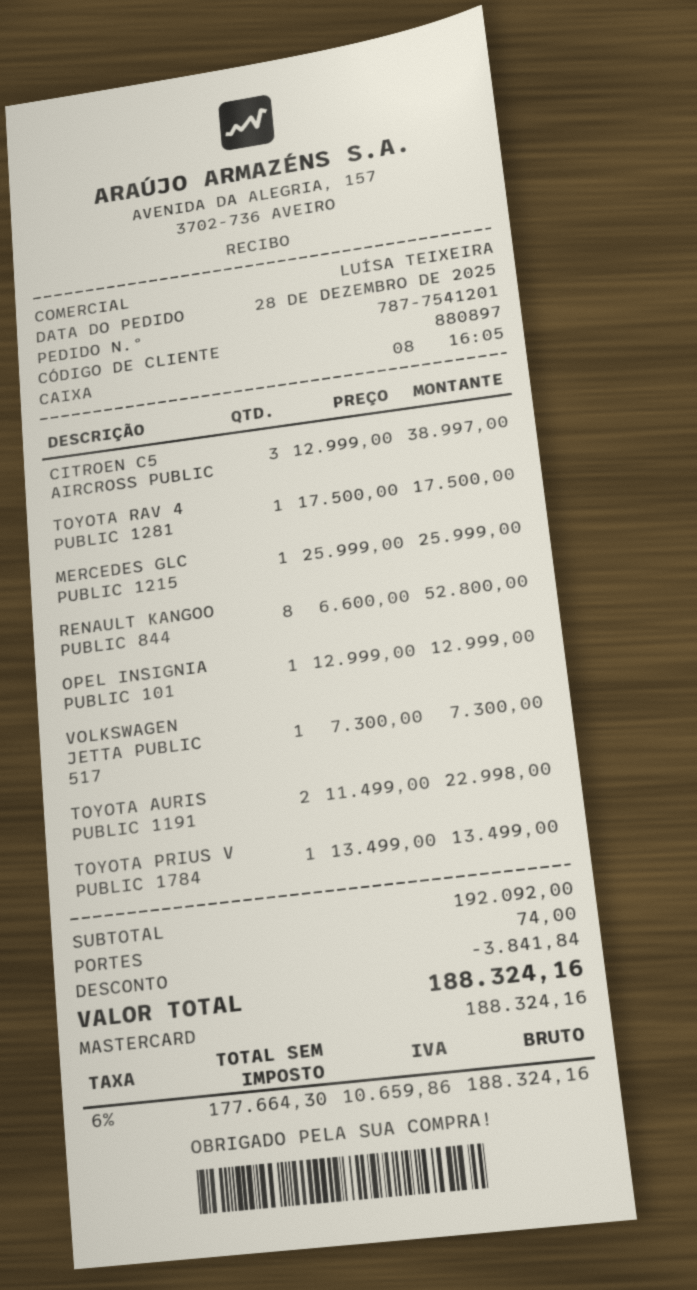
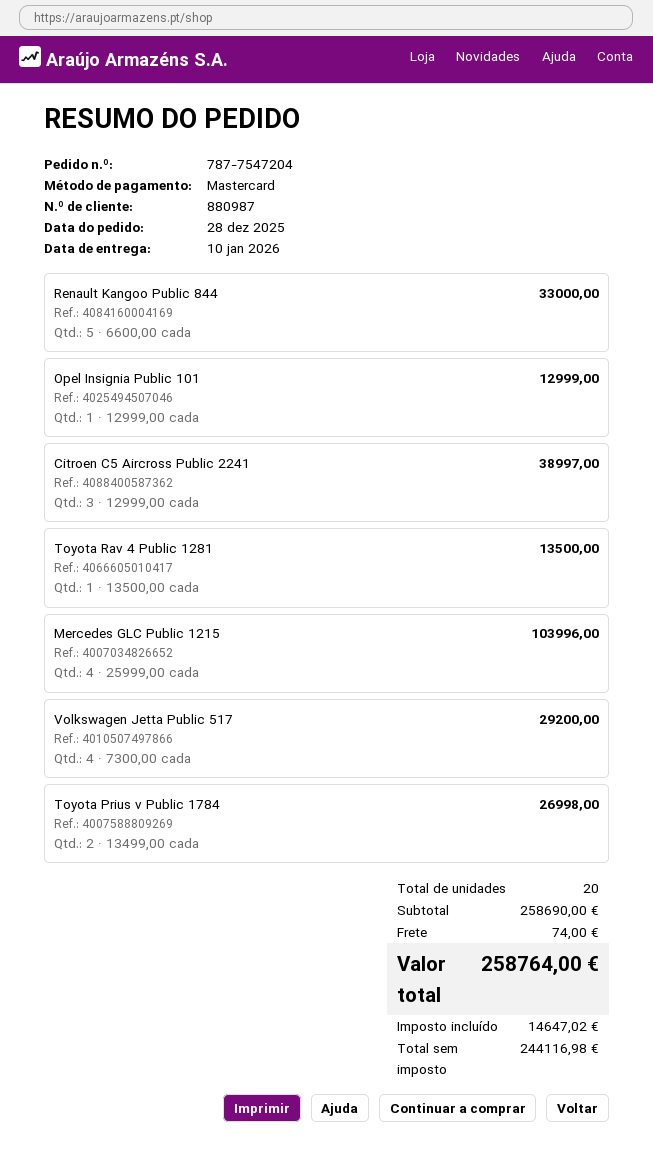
order number: 787-7541201 -> 787-7547204
customer number: 880897 -> 880987
TOYOTA RAV 4 PUBLIC 1281: 1 x 17500.00 = 17500.00 -> 1 x 13500.00 = 13500.00
MERCEDES GLC PUBLIC 1215: 1 x 25999.00 = 25999.00 -> 4 x 25999.00 = 103996.00
RENAULT KANGOO PUBLIC 844: 8 x 6600.00 = 52800.00 -> 5 x 6600.00 = 33000.00
VOLKSWAGEN JETTA PUBLIC 517: 1 x 7300.00 = 7300.00 -> 4 x 7300.00 = 29200.00
TOYOTA AURIS PUBLIC 1191: 2 x 11499.00 = 22998.00 -> none
TOYOTA PRIUS V PUBLIC 1784: 1 x 13499.00 = 13499.00 -> 2 x 13499.00 = 26998.00
subtotal: 192092.00 -> 258690.00
discount: 3841.84 -> none
net: 177664.30 -> 244116.98
tax: 10659.86 -> 14647.02
total: 188324.16 -> 258764.00

